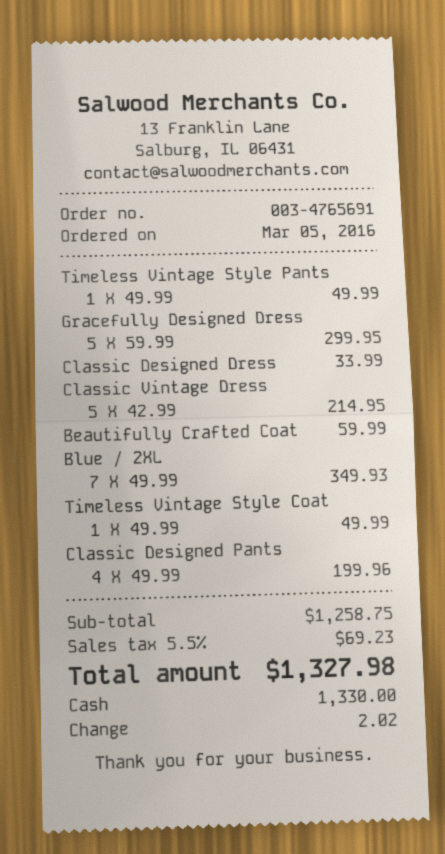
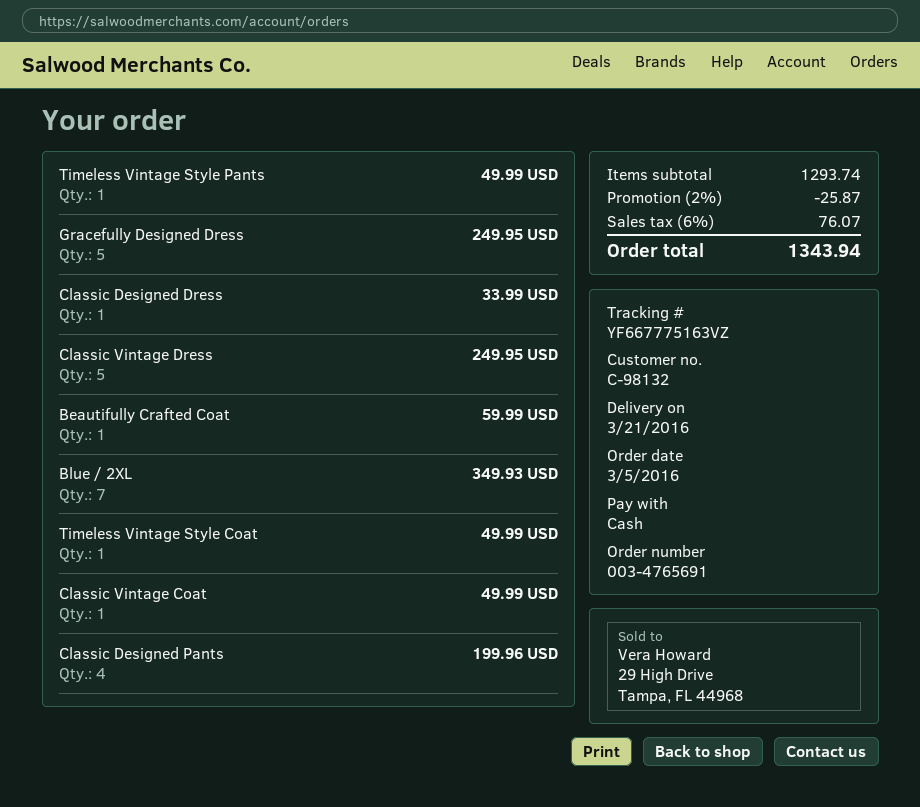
Gracefully Designed Dress: 5 for 299.95 -> 5 for 249.95
Classic Vintage Dress: 5 for 214.95 -> 5 for 249.95
Classic Vintage Coat: none -> 1 for 49.99
subtotal: 1258.75 -> 1293.74
discount: none -> 2% = 25.87
tax: 5.5% = 69.23 -> 6% = 76.07
total: 1327.98 -> 1343.94

